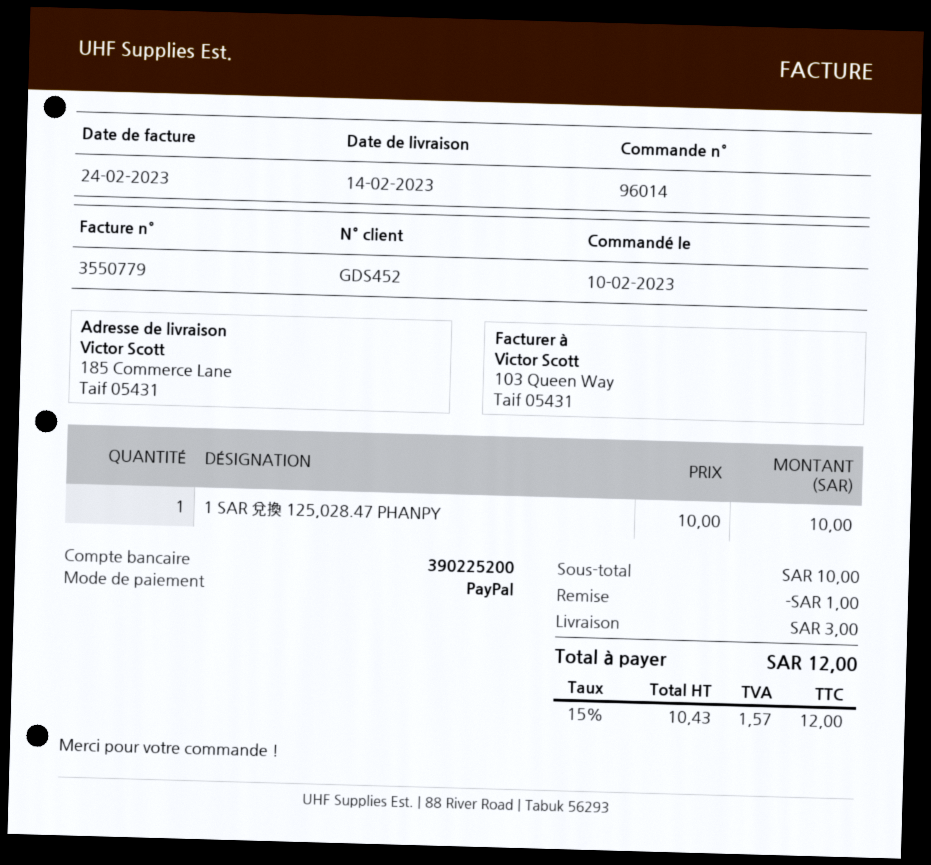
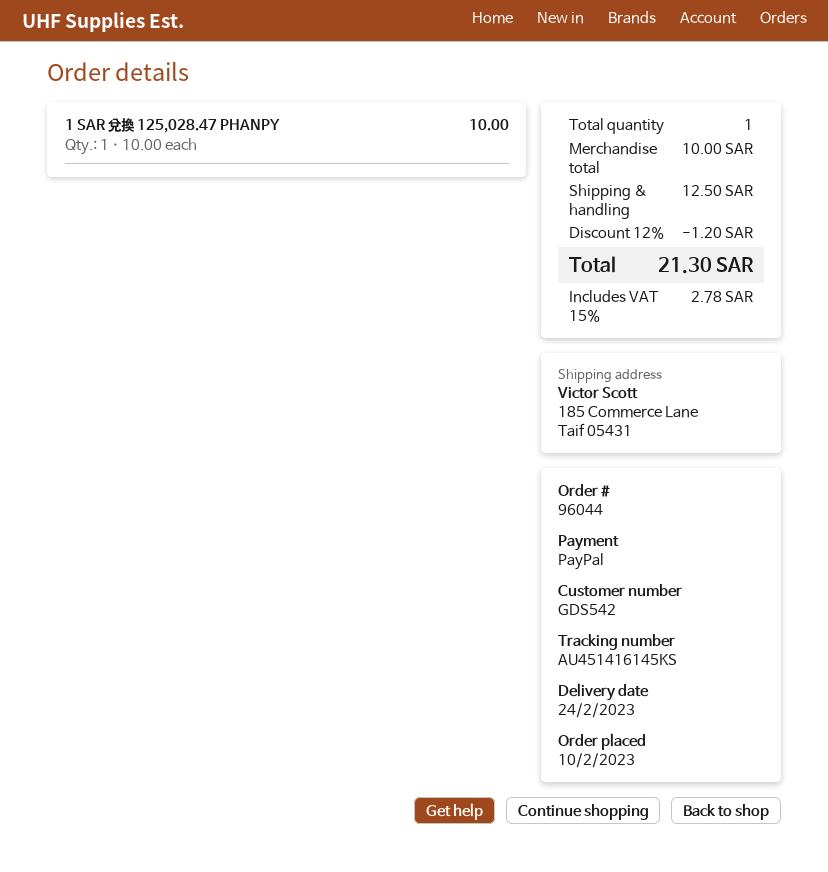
order number: 96014 -> 96044
delivery date: 2023-02-14 -> 2023-02-24
customer number: GDS452 -> GDS542
discount: 1.00 -> 1.20
shipping: 3.00 -> 12.50
tax: 15% = 1.57 -> 15% = 2.78
total: 12.00 -> 21.30

